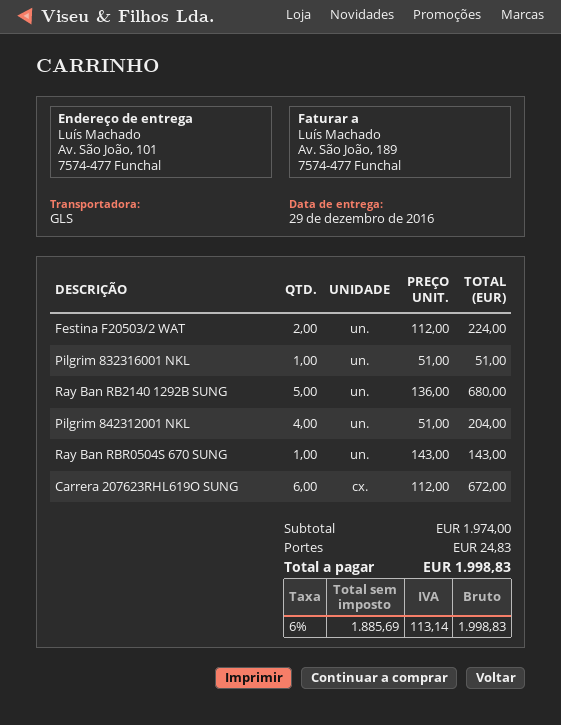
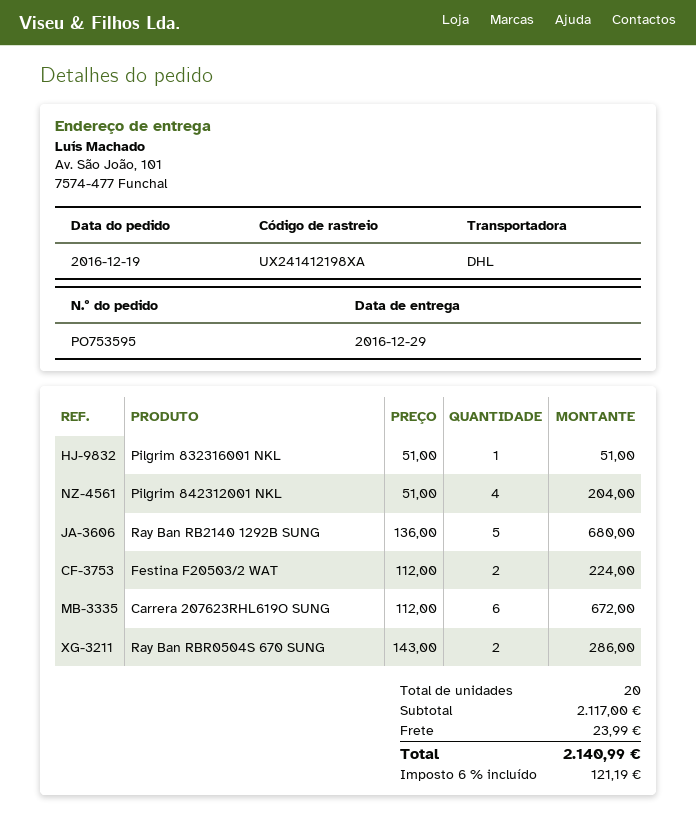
shipping method: GLS -> DHL
Ray Ban RBR0504S 670 SUNG: 1 x 143.00 = 143.00 -> 2 x 143.00 = 286.00
subtotal: 1974.00 -> 2117.00
shipping: 24.83 -> 23.99
tax: 6% = 113.14 -> 6% = 121.19
total: 1998.83 -> 2140.99

